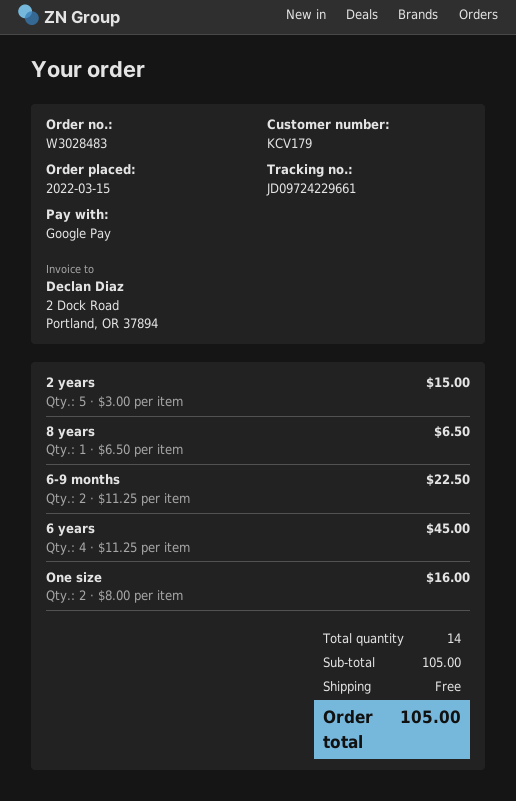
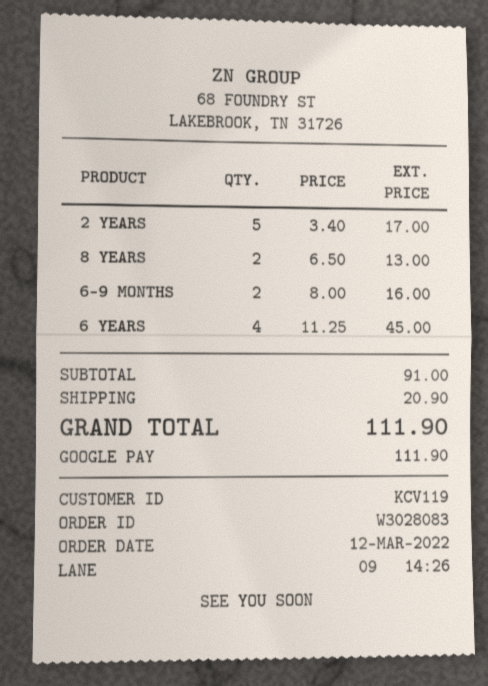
order number: W3028483 -> W3028083
order date: 2022-03-15 -> 2022-03-12
customer number: KCV179 -> KCV119
2 years: 5 x 3.00 = 15.00 -> 5 x 3.40 = 17.00
8 years: 1 x 6.50 = 6.50 -> 2 x 6.50 = 13.00
6-9 months: 2 x 11.25 = 22.50 -> 2 x 8.00 = 16.00
One size: 2 x 8.00 = 16.00 -> none
subtotal: 105.00 -> 91.00
shipping: 0.00 -> 20.90
total: 105.00 -> 111.90

